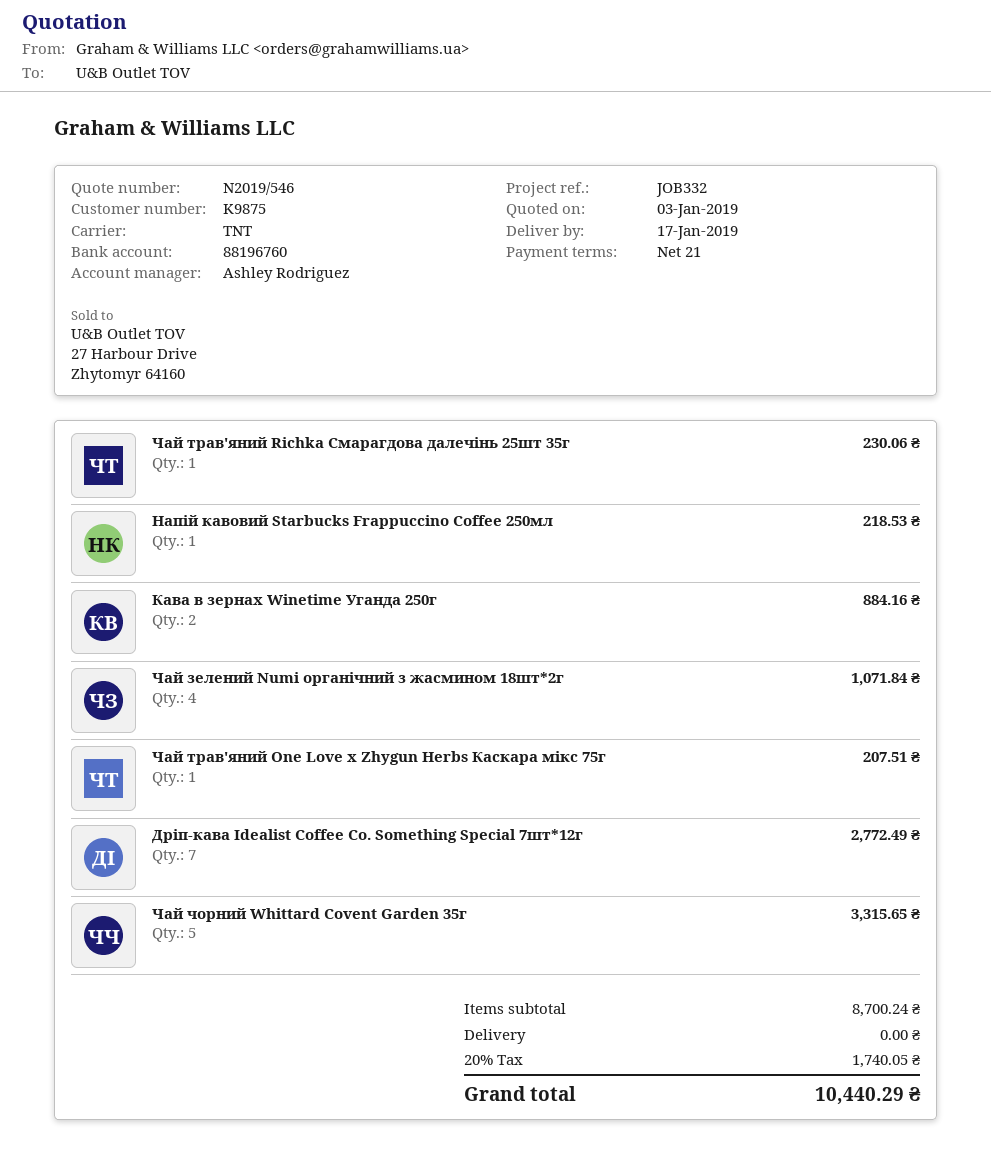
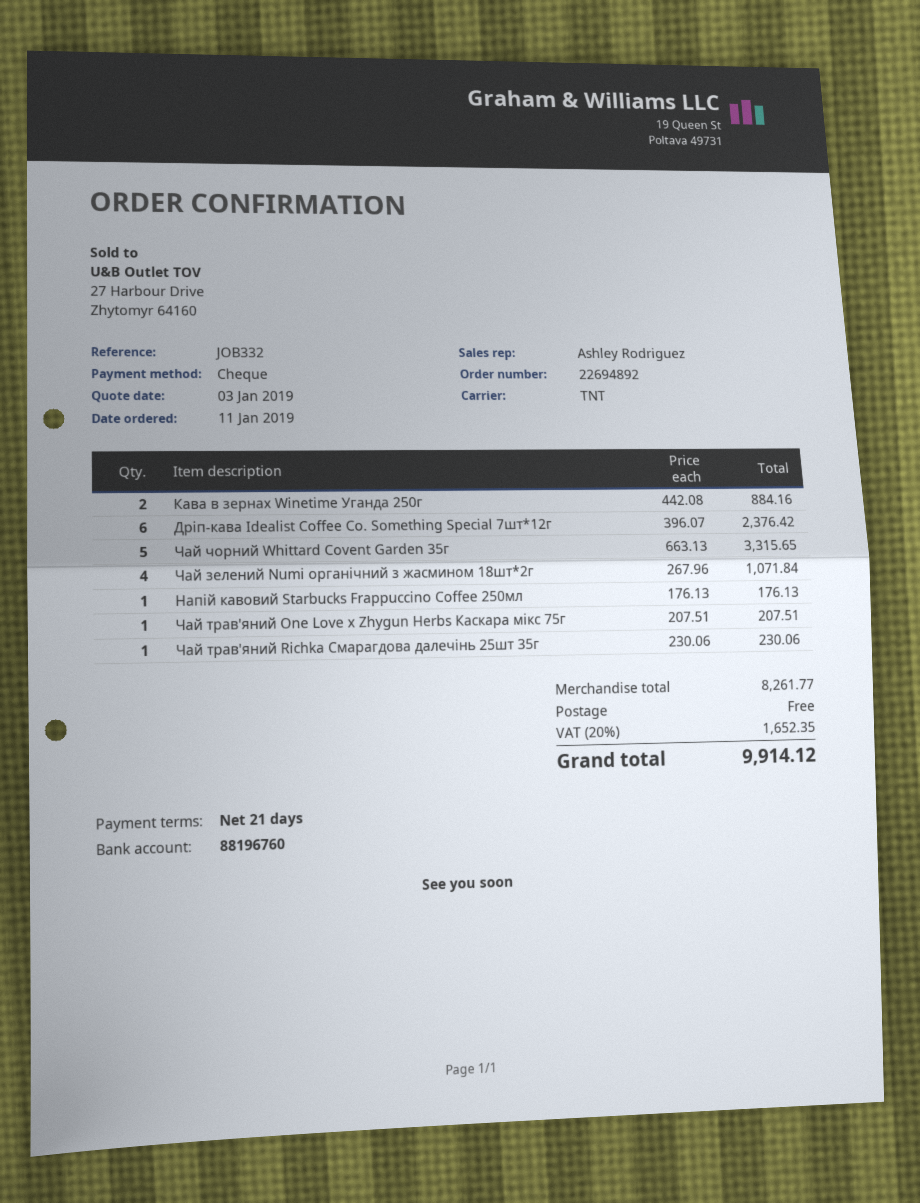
Напій кавовий Starbucks Frappuccino Coffee 250мл: 1 for 218.53 -> 1 for 176.13
Дріп-кава Idealist Coffee Co. Something Special 7шт*12г: 7 for 2772.49 -> 6 for 2376.42
subtotal: 8700.24 -> 8261.77
tax: 20% = 1740.05 -> 20% = 1652.35
total: 10440.29 -> 9914.12

